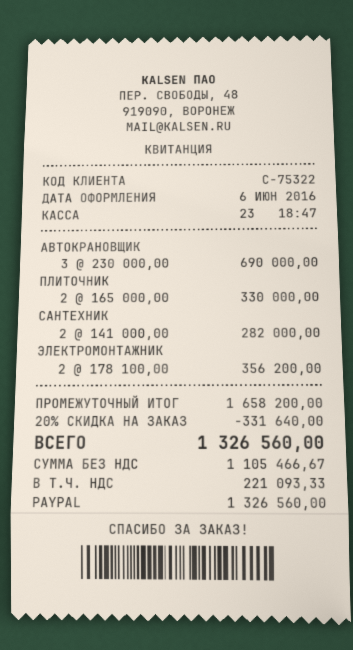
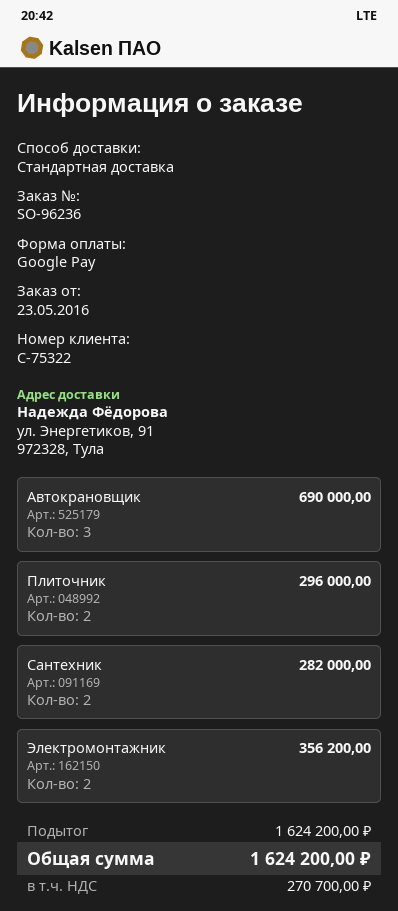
order date: 2016-06-06 -> 2016-05-23
payment method: PayPal -> Google Pay
ПЛИТОЧНИК: 2 for 330000.00 -> 2 for 296000.00
subtotal: 1658200.00 -> 1624200.00
discount: 20% = 331640.00 -> none
tax: 221093.33 -> 270700.00
total: 1326560.00 -> 1624200.00

